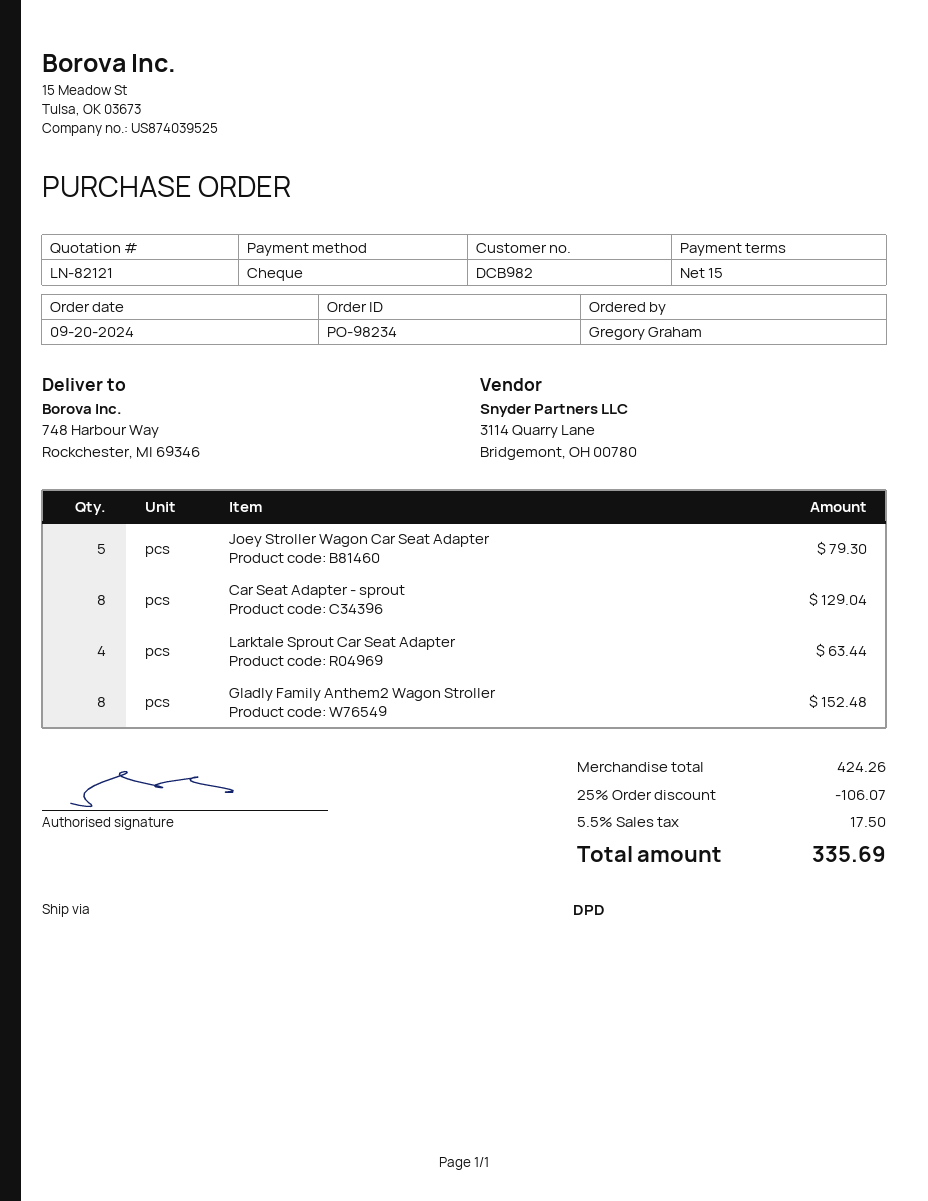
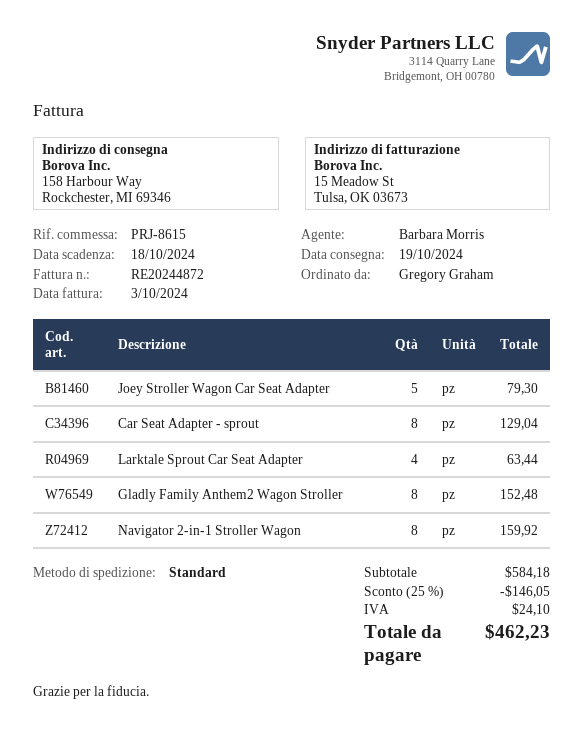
shipping method: DPD -> standard
ship to: 748 Harbour Way, Rockchester, MI 69346 -> 158 Harbour Way, Rockchester, MI 69346
Navigator 2-in-1 Stroller Wagon: none -> 8 for 159.92
subtotal: 424.26 -> 584.18
discount: 25% = 106.07 -> 25% = 146.05
tax: 17.50 -> 24.10
total: 335.69 -> 462.23

